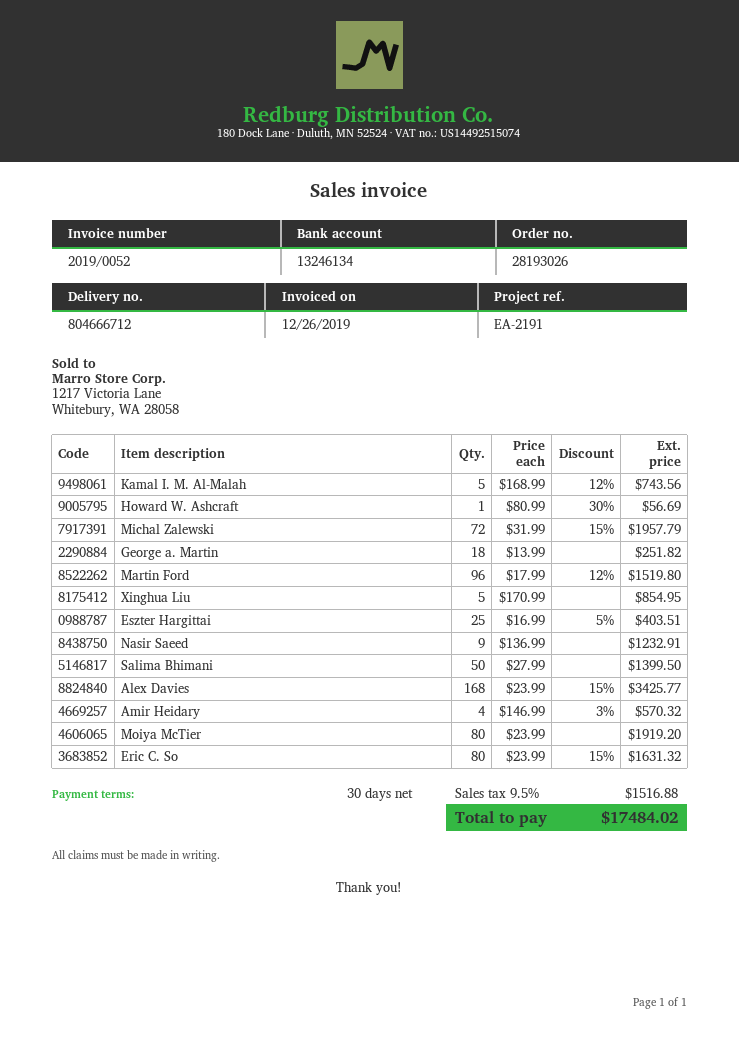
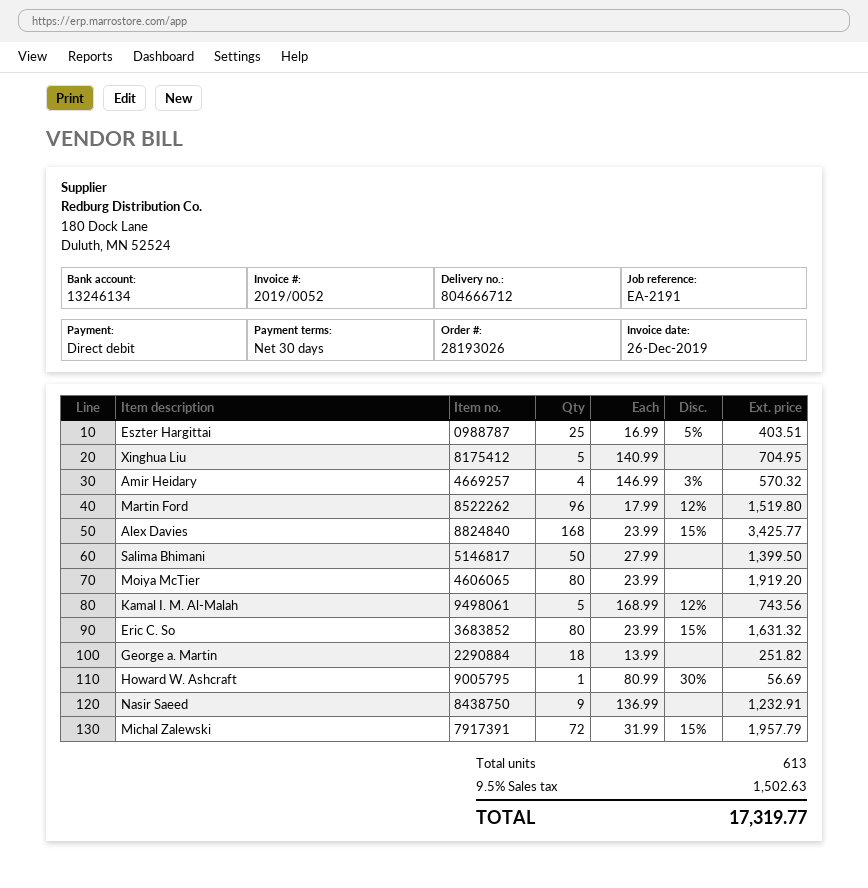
Xinghua Liu: 5 x 170.99 = 854.95 -> 5 x 140.99 = 704.95
tax: 9.5% = 1516.88 -> 9.5% = 1502.63
total: 17484.02 -> 17319.77

